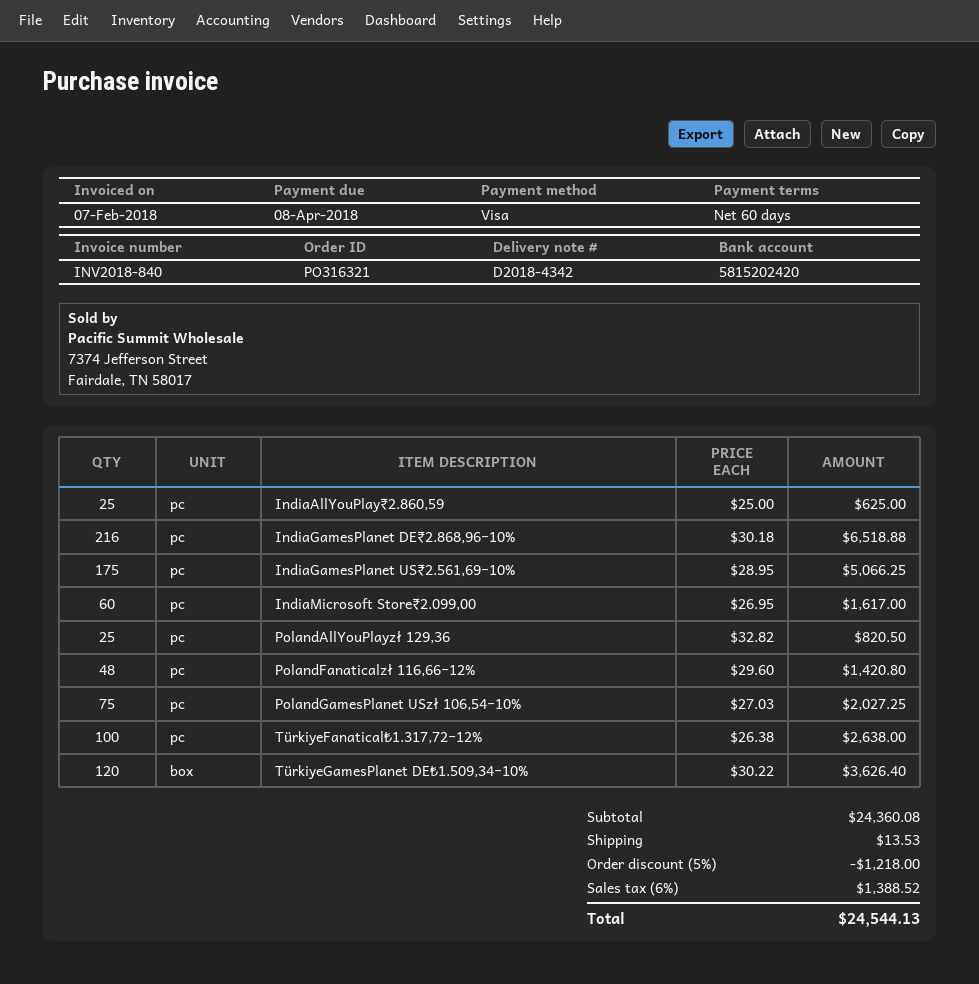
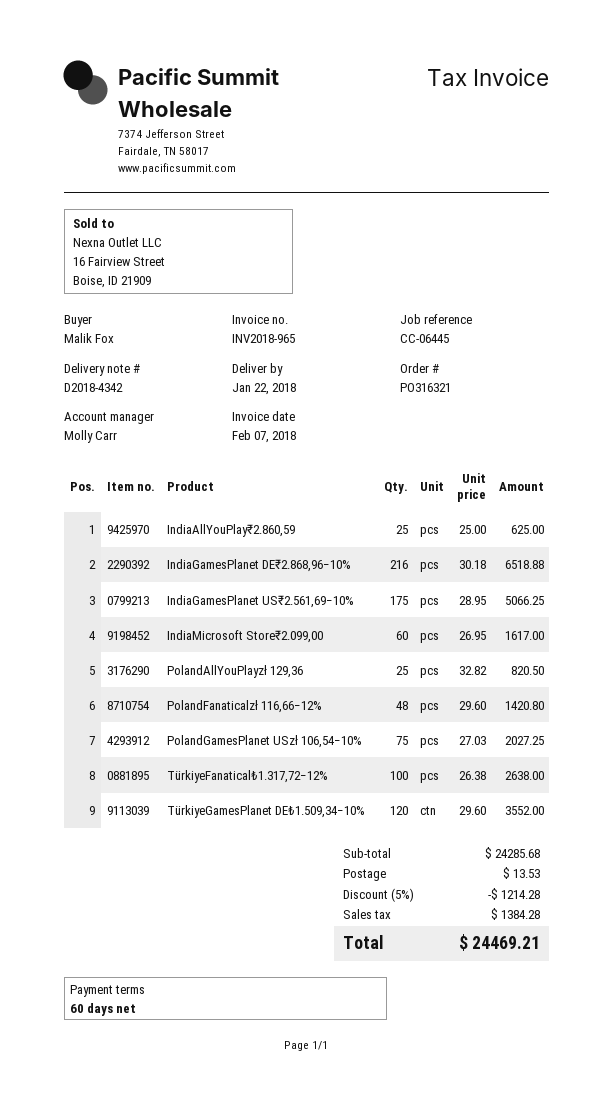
invoice number: INV2018-840 -> INV2018-965
TürkiyeGamesPlanet DE₺1.509,34−10%: 120 x 30.22 = 3626.40 -> 120 x 29.60 = 3552.00
subtotal: 24360.08 -> 24285.68
discount: 5% = 1218.00 -> 5% = 1214.28
tax: 1388.52 -> 1384.28
total: 24544.13 -> 24469.21

